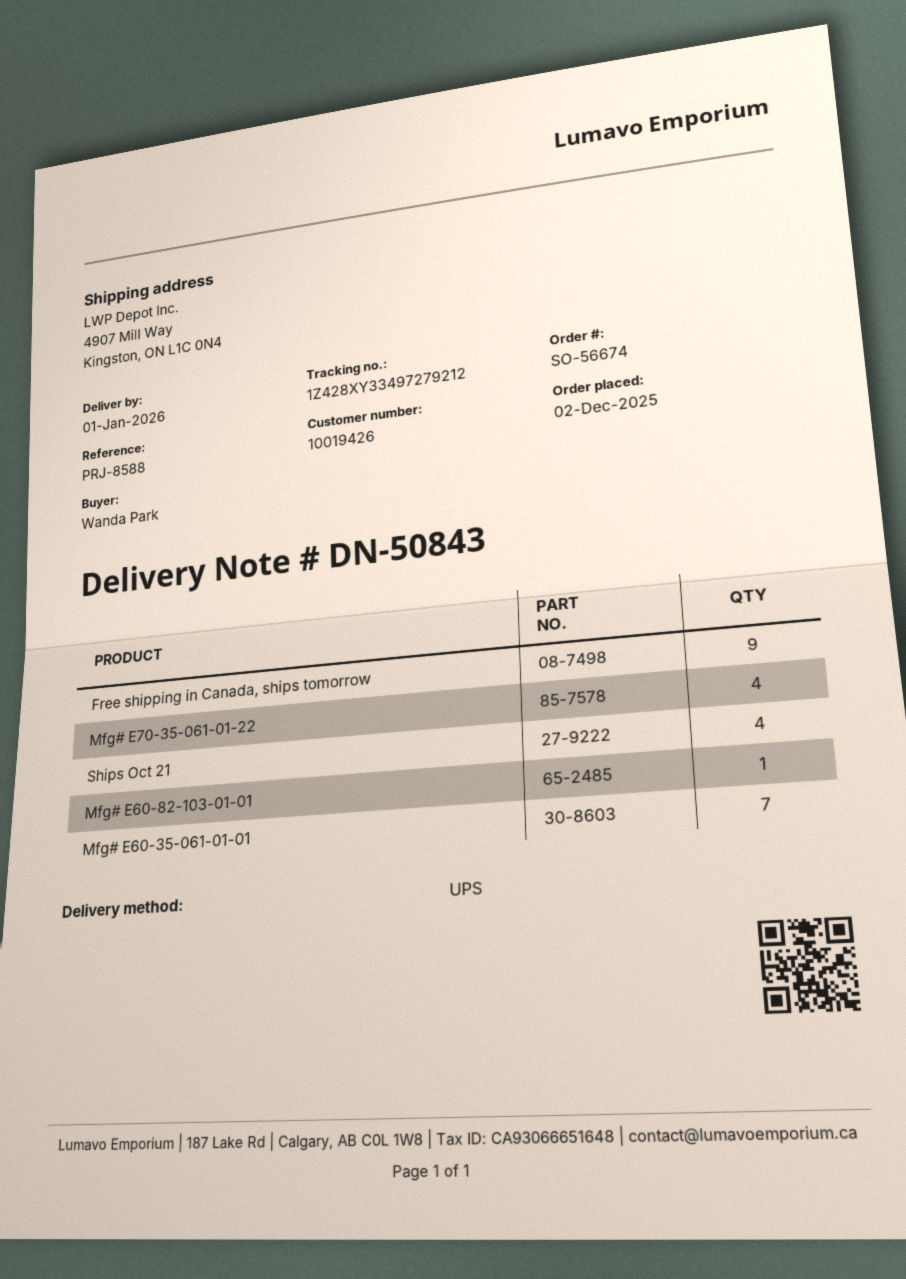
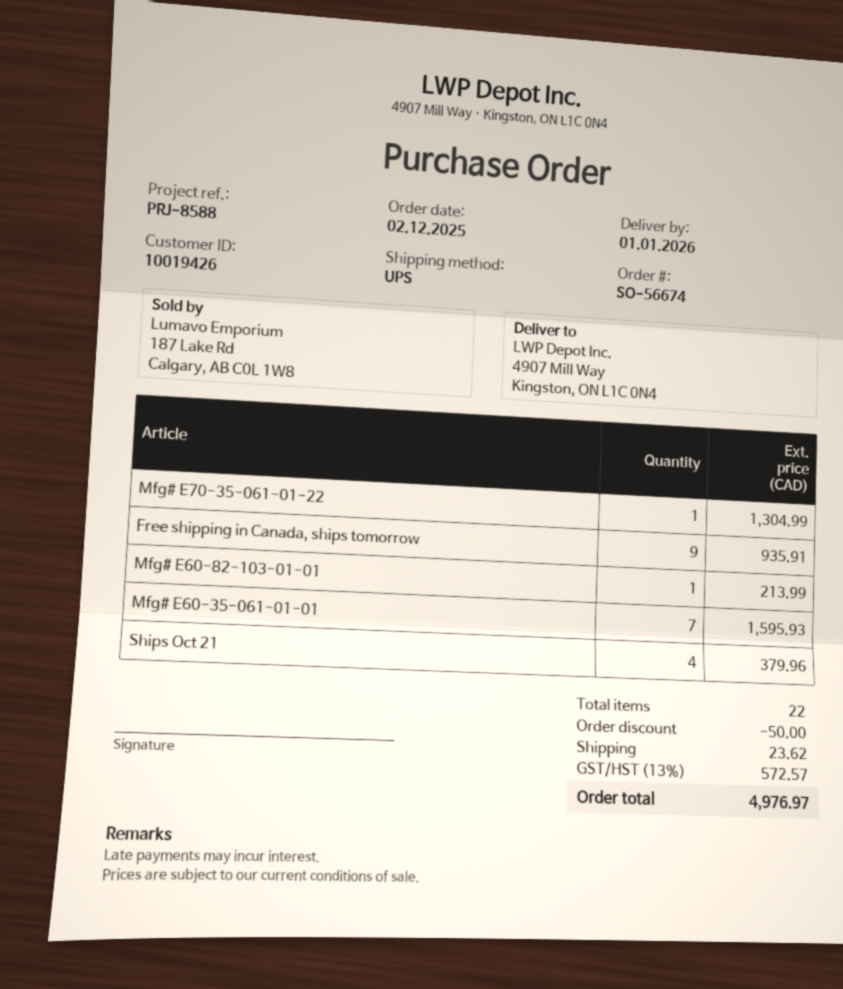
Mfg# E70-35-061-01-22: 4 -> 1

